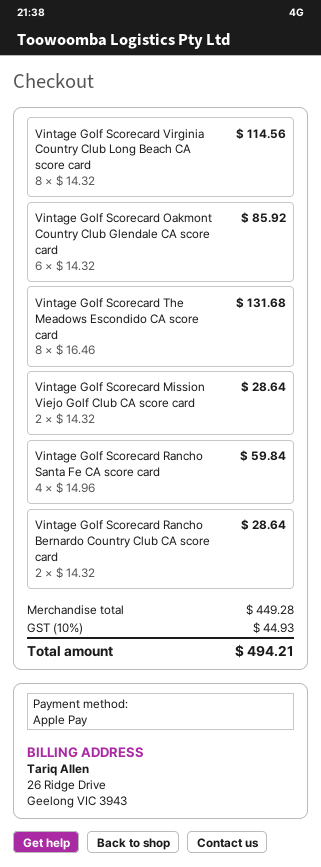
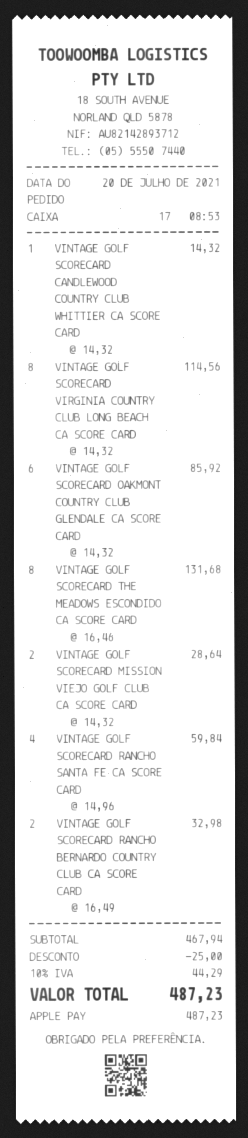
Vintage Golf Scorecard Rancho Bernardo Country Club CA score card: 2 x 14.32 = 28.64 -> 2 x 16.49 = 32.98
VINTAGE GOLF SCORECARD CANDLEWOOD COUNTRY CLUB WHITTIER CA SCORE CARD: none -> 1 x 14.32 = 14.32
subtotal: 449.28 -> 467.94
discount: none -> 25.00
tax: 10% = 44.93 -> 10% = 44.29
total: 494.21 -> 487.23

